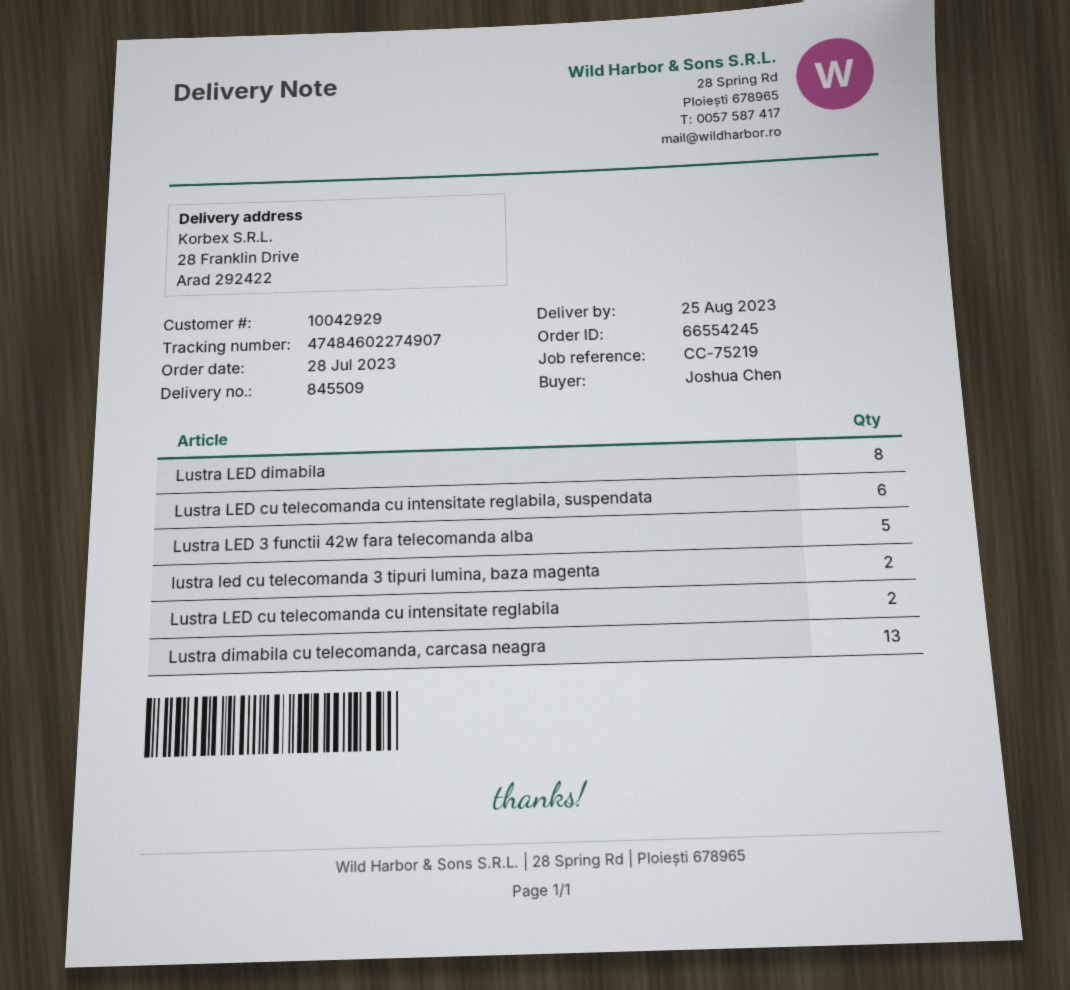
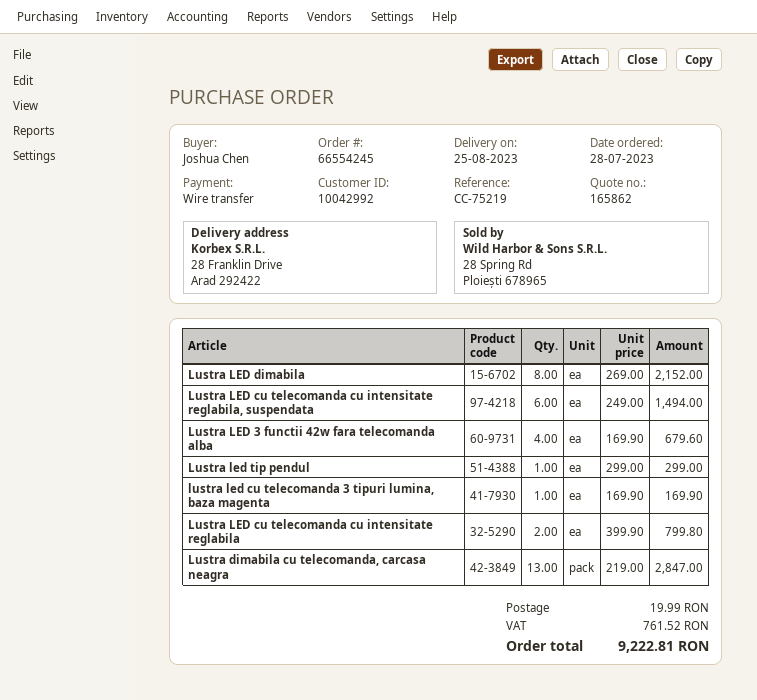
customer number: 10042929 -> 10042992
Lustra LED 3 functii 42w fara telecomanda alba: 5 -> 4
lustra led cu telecomanda 3 tipuri lumina, baza magenta: 2 -> 1
Lustra led tip pendul: none -> 1

